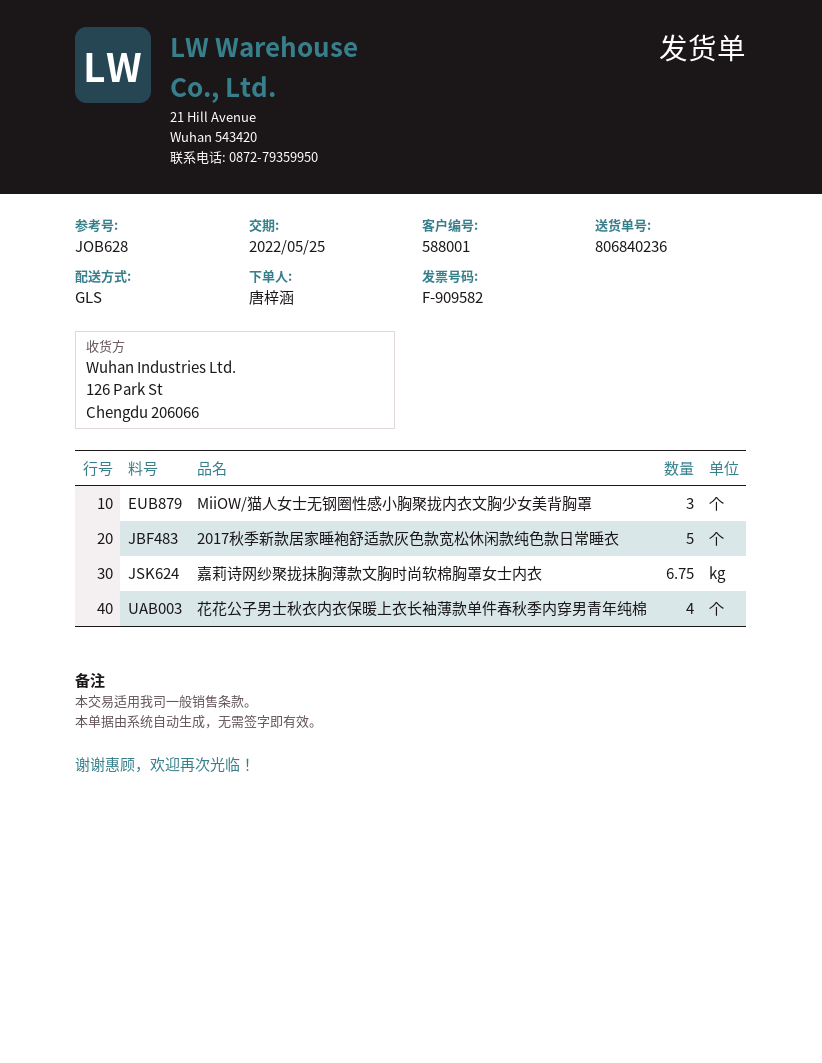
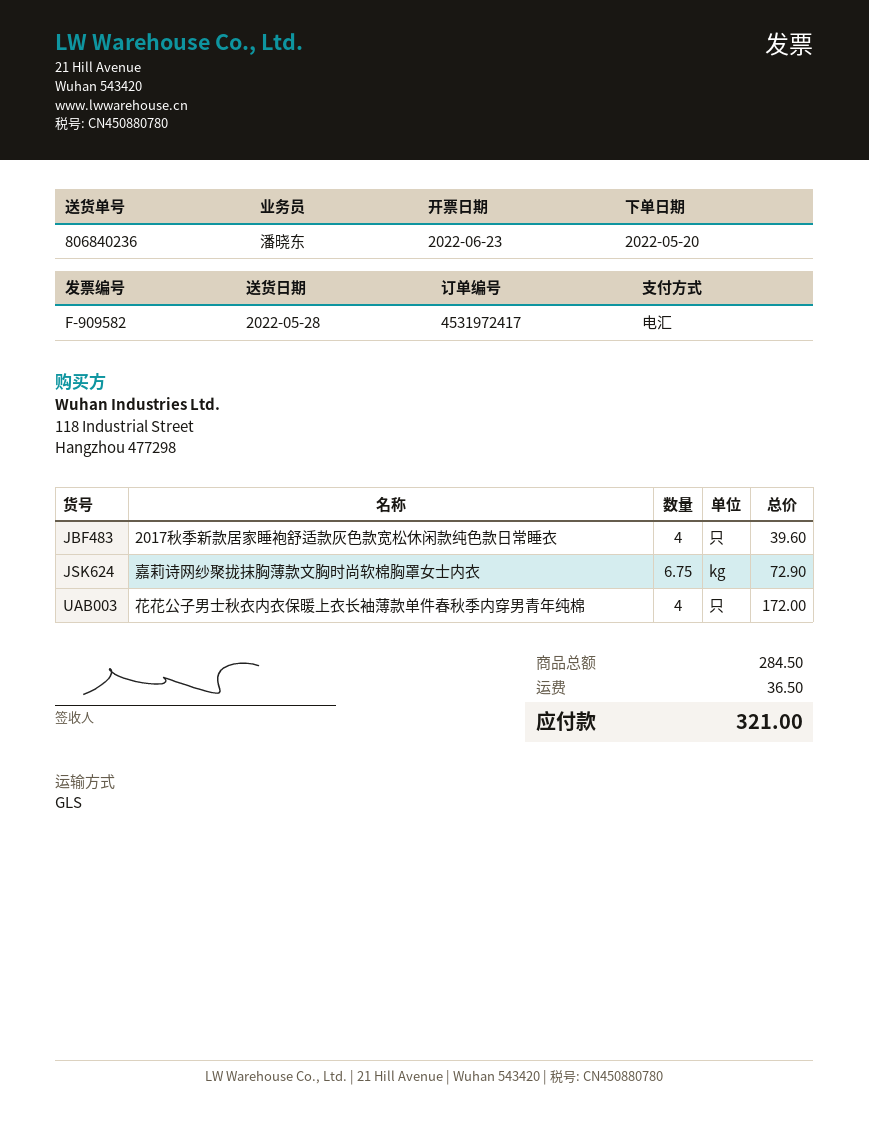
delivery date: 2022-05-25 -> 2022-05-28
MiiOW/猫人女士无钢圈性感小胸聚拢内衣文胸少女美背胸罩: 3 -> none
2017秋季新款居家睡袍舒适款灰色款宽松休闲款纯色款日常睡衣: 5 -> 4

